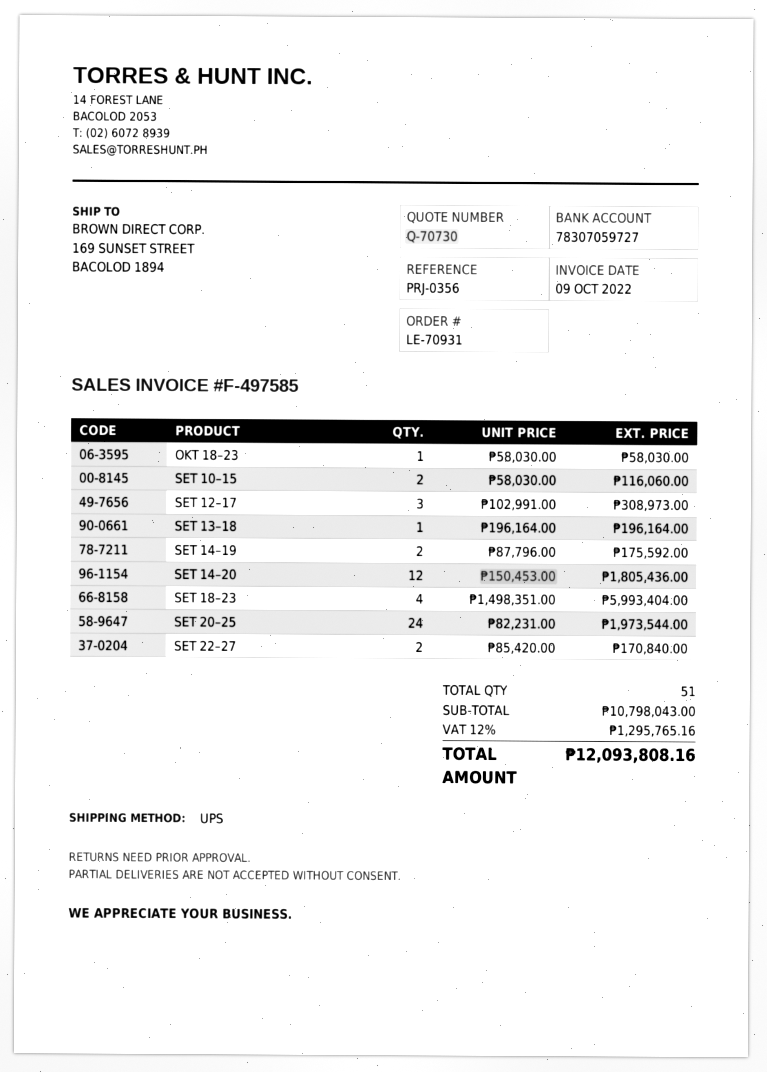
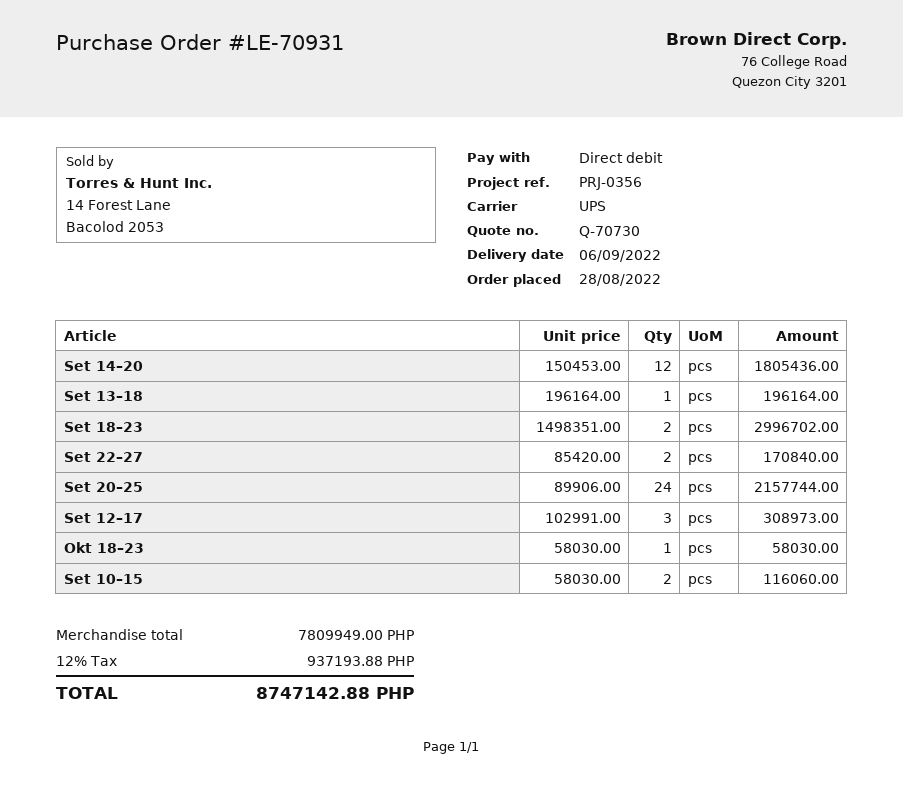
SET 14–19: 2 x 87796.00 = 175592.00 -> none
SET 18–23: 4 x 1498351.00 = 5993404.00 -> 2 x 1498351.00 = 2996702.00
SET 20–25: 24 x 82231.00 = 1973544.00 -> 24 x 89906.00 = 2157744.00
subtotal: 10798043.00 -> 7809949.00
tax: 12% = 1295765.16 -> 12% = 937193.88
total: 12093808.16 -> 8747142.88

